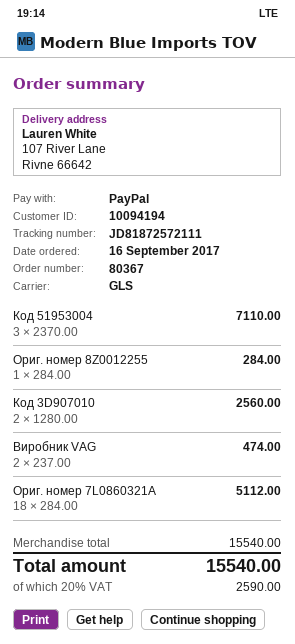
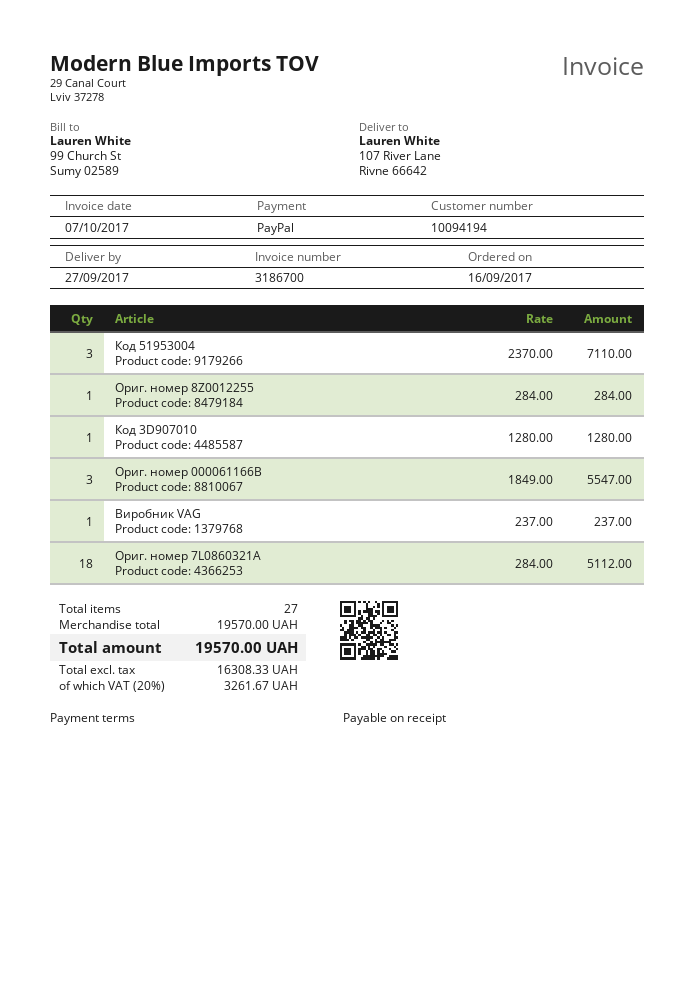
Код 3D907010: 2 x 1280.00 = 2560.00 -> 1 x 1280.00 = 1280.00
Виробник VAG: 2 x 237.00 = 474.00 -> 1 x 237.00 = 237.00
Ориг. номер 000061166B: none -> 3 x 1849.00 = 5547.00
subtotal: 15540.00 -> 19570.00
tax: 20% = 2590.00 -> 20% = 3261.67
total: 15540.00 -> 19570.00

